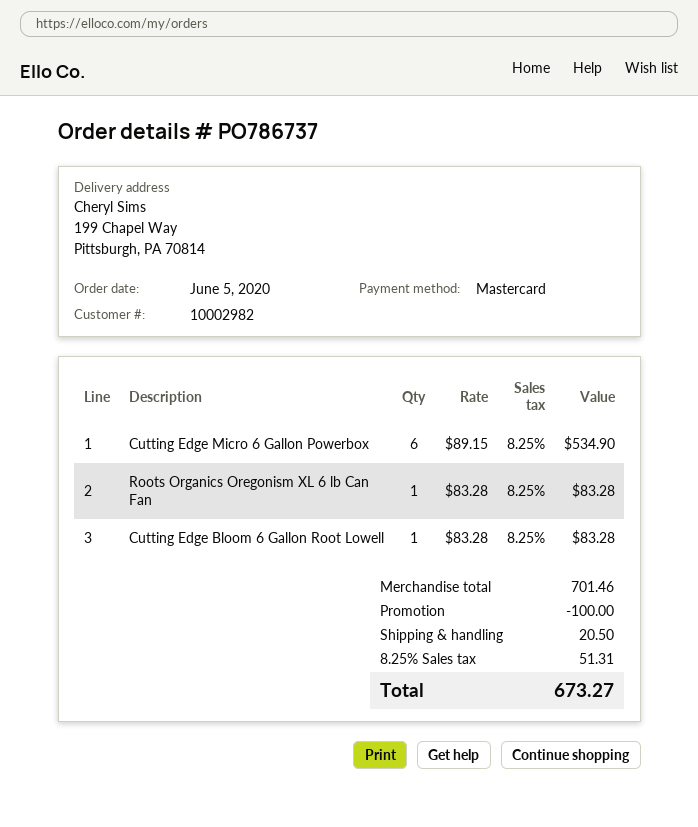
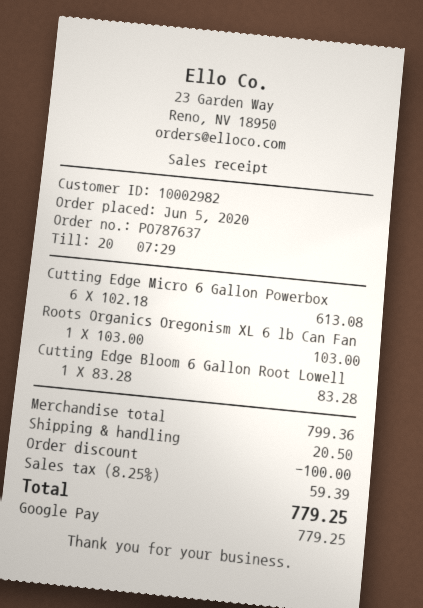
order number: PO786737 -> PO787637
payment method: Mastercard -> Google Pay
Cutting Edge Micro 6 Gallon Powerbox: 6 x 89.15 = 534.90 -> 6 x 102.18 = 613.08
Roots Organics Oregonism XL 6 lb Can Fan: 1 x 83.28 = 83.28 -> 1 x 103.00 = 103.00
subtotal: 701.46 -> 799.36
tax: 8.25% = 51.31 -> 8.25% = 59.39
total: 673.27 -> 779.25

